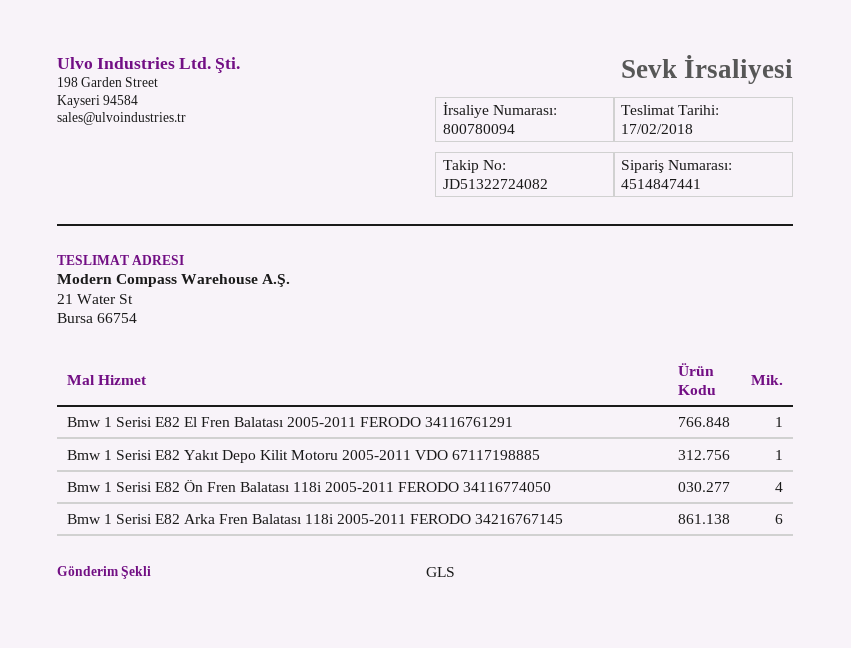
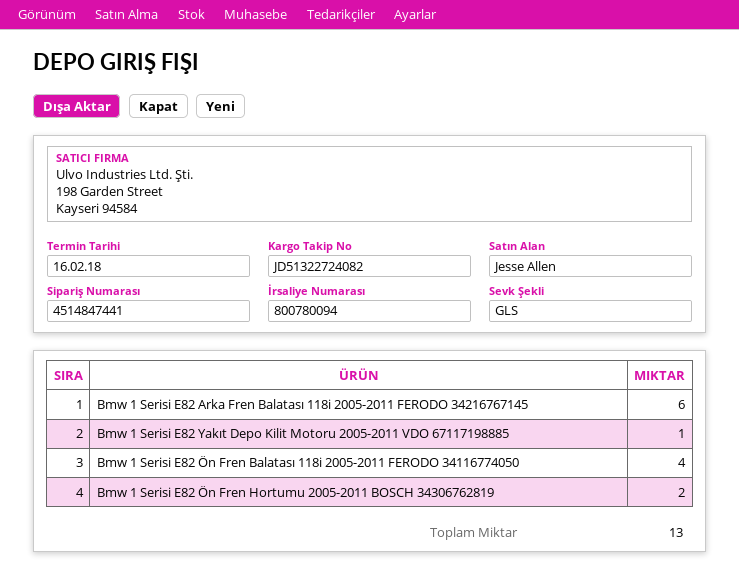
delivery date: 2018-02-17 -> 2018-02-16
Bmw 1 Serisi E82 El Fren Balatası 2005-2011 FERODO 34116761291: 1 -> none
Bmw 1 Serisi E82 Ön Fren Hortumu 2005-2011 BOSCH 34306762819: none -> 2

